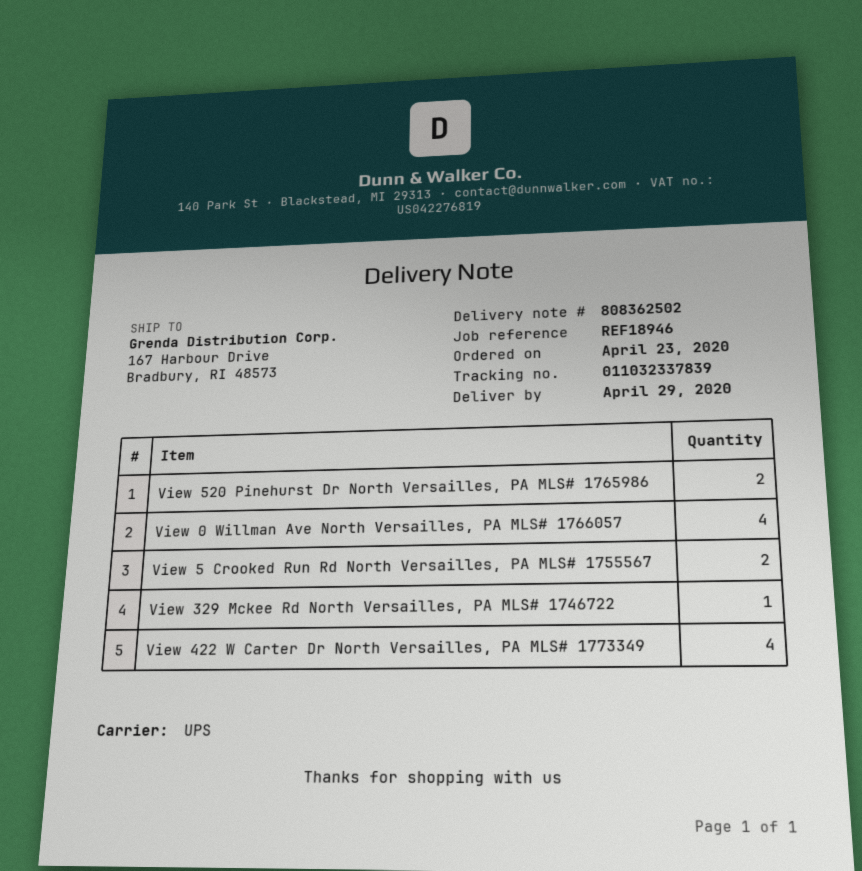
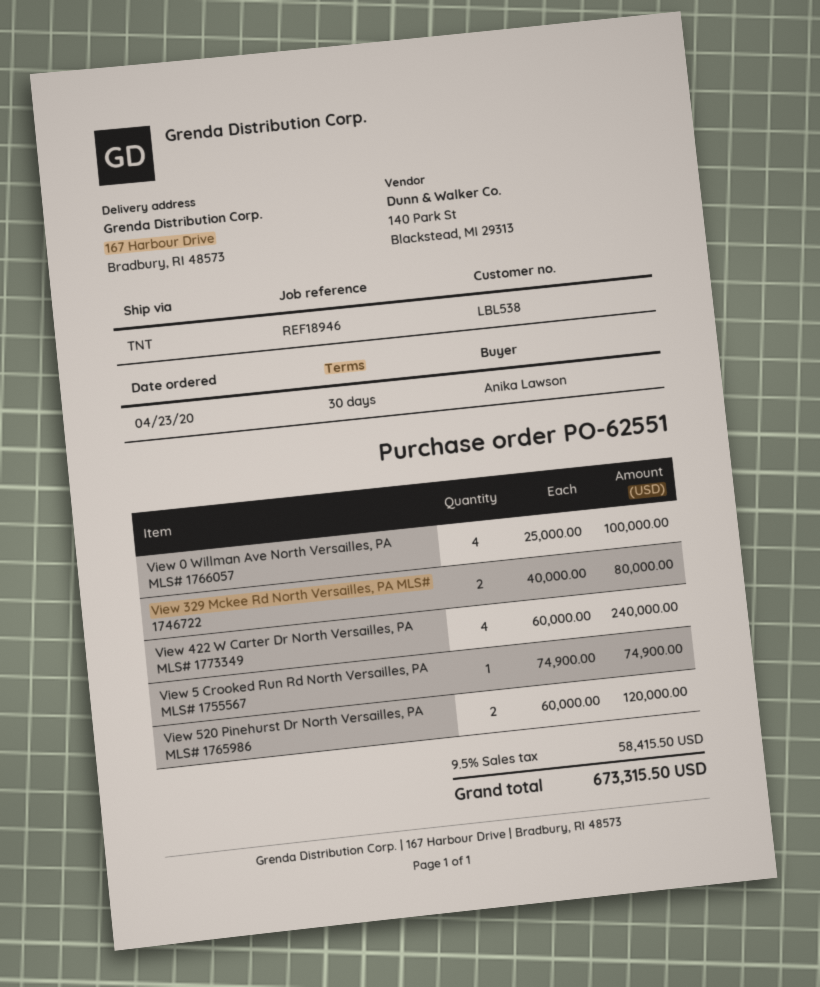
shipping method: UPS -> TNT
View 5 Crooked Run Rd North Versailles, PA MLS# 1755567: 2 -> 1
View 329 Mckee Rd North Versailles, PA MLS# 1746722: 1 -> 2

